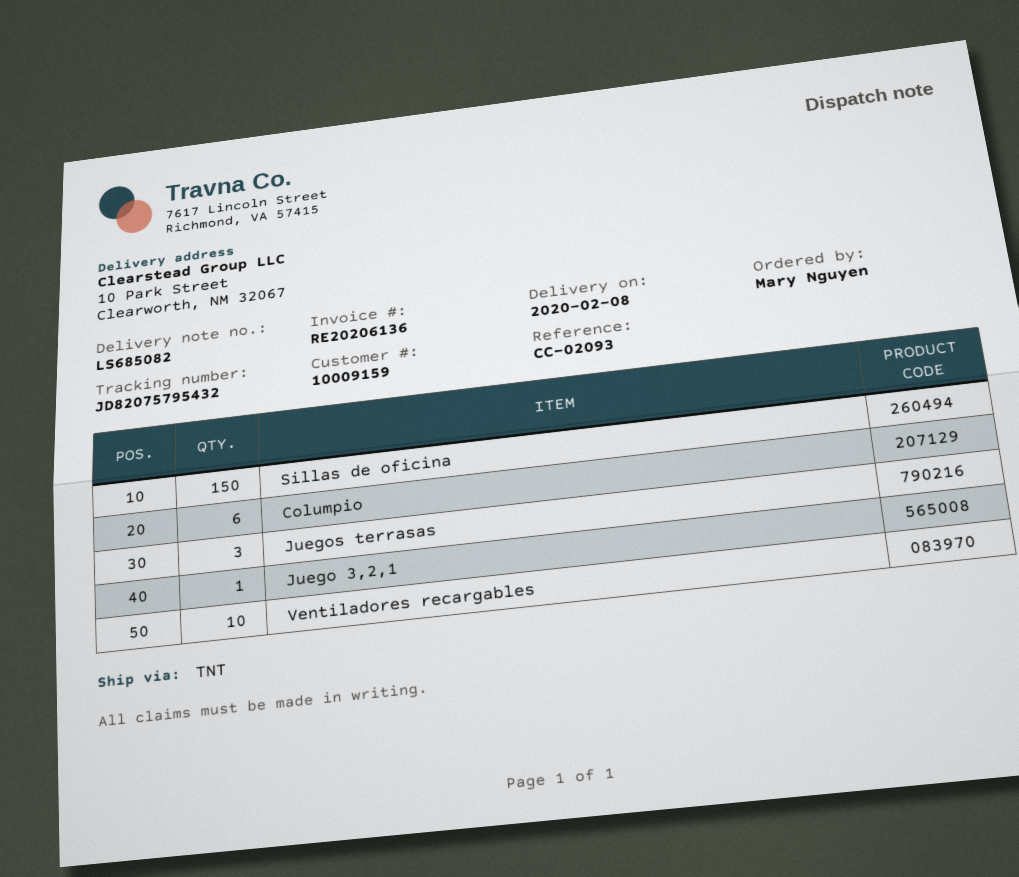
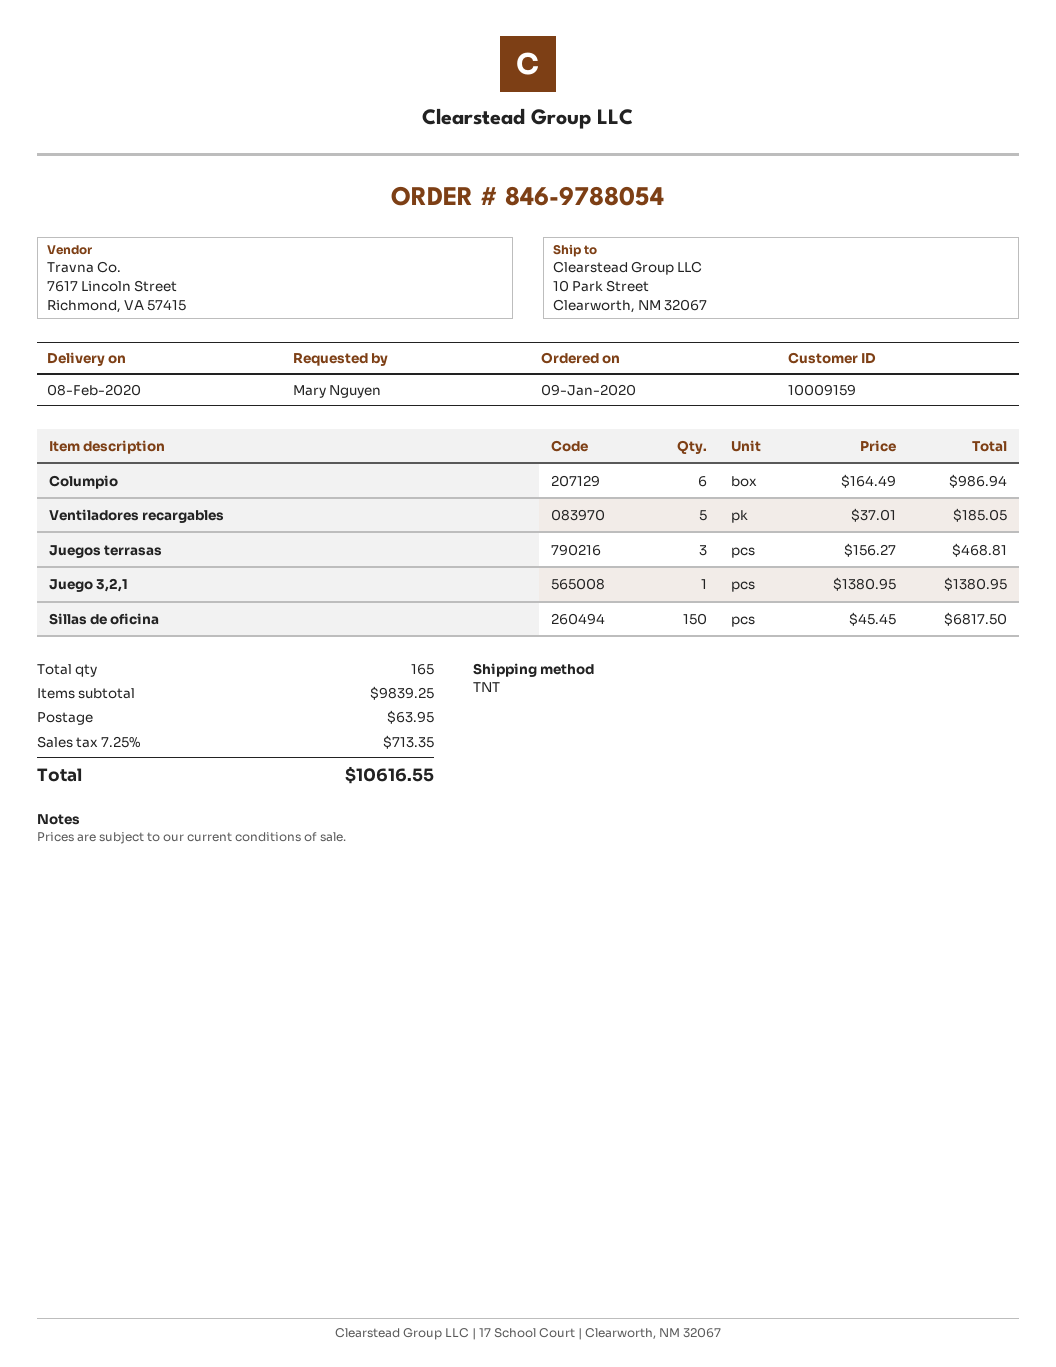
Ventiladores recargables: 10 -> 5

